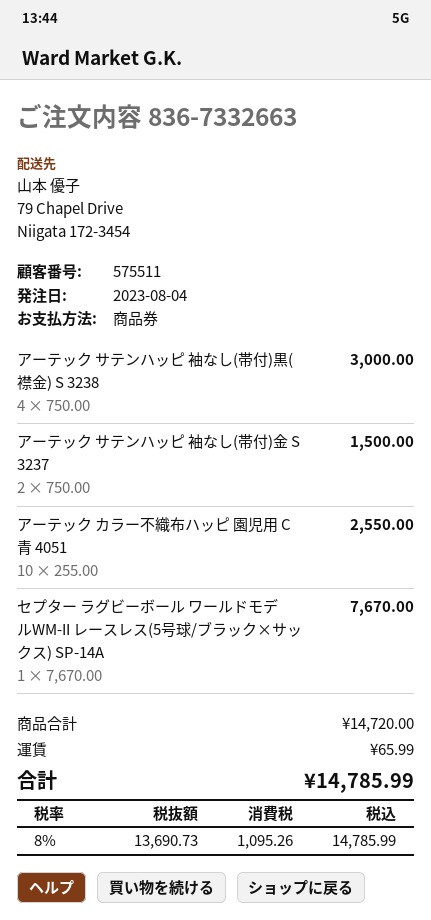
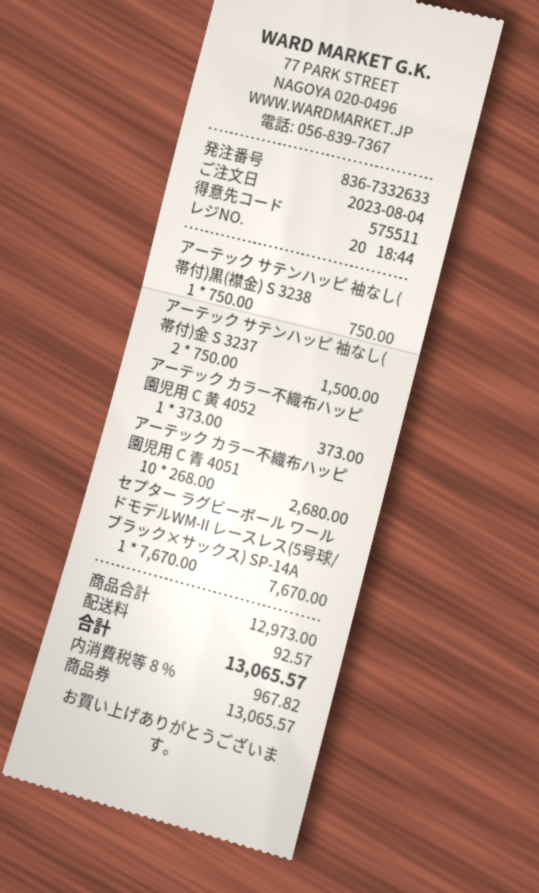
order number: 836-7332663 -> 836-7332633
アーテック サテンハッピ 袖なし(帯付)黒(襟金) S 3238: 4 x 750.00 = 3000.00 -> 1 x 750.00 = 750.00
アーテック カラー不織布ハッピ 園児用 C 青 4051: 10 x 255.00 = 2550.00 -> 10 x 268.00 = 2680.00
アーテック カラー不織布ハッピ 園児用 C 黄 4052: none -> 1 x 373.00 = 373.00
subtotal: 14720.00 -> 12973.00
shipping: 65.99 -> 92.57
tax: 8% = 1095.26 -> 8% = 967.82
total: 14785.99 -> 13065.57

